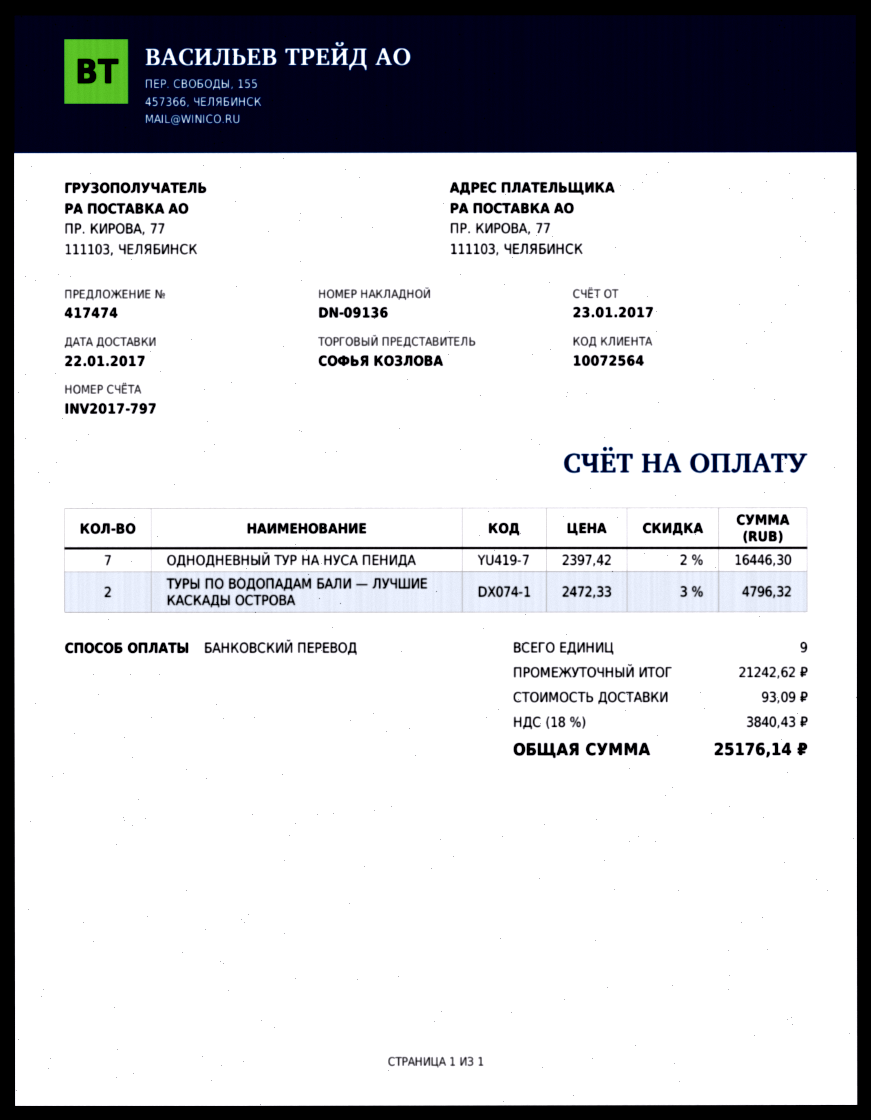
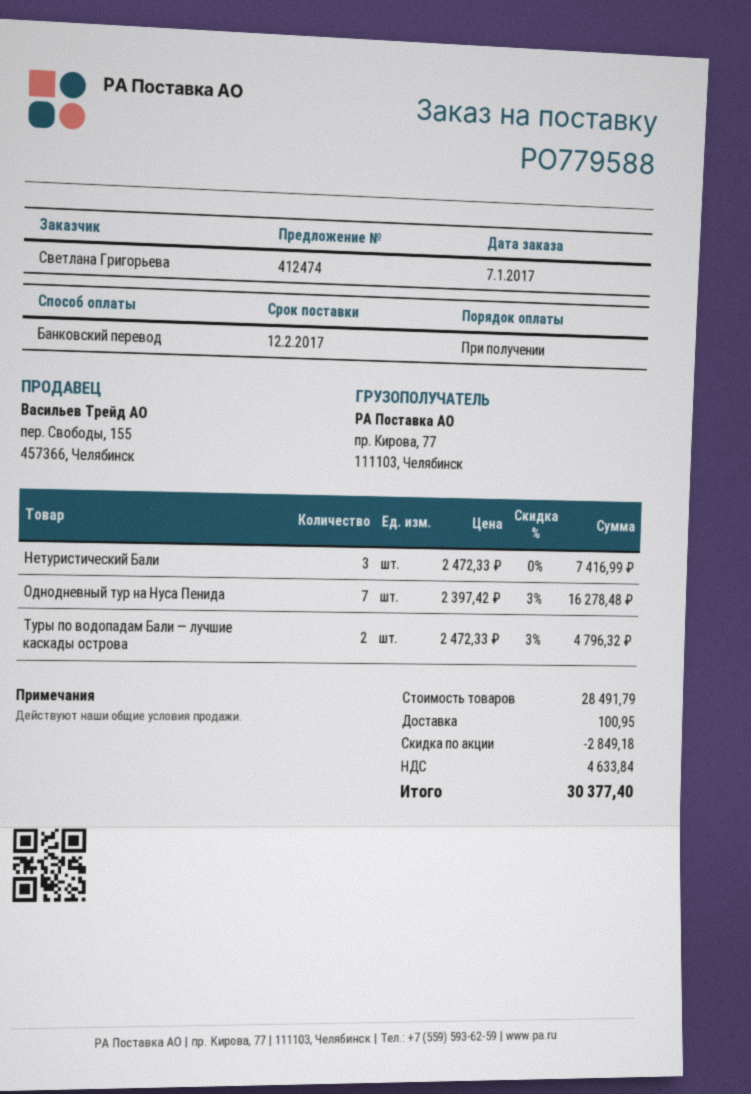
quote number: 417474 -> 412474
delivery date: 2017-01-22 -> 2017-02-12
ОДНОДНЕВНЫЙ ТУР НА НУСА ПЕНИДА: 7 x 2397.42 - 2% = 16446.30 -> 7 x 2397.42 - 3% = 16278.48
Нетуристический Бали: none -> 3 x 2472.33 = 7416.99
subtotal: 21242.62 -> 28491.79
discount: none -> 2849.18
shipping: 93.09 -> 100.95
tax: 3840.43 -> 4633.84
total: 25176.14 -> 30377.40

